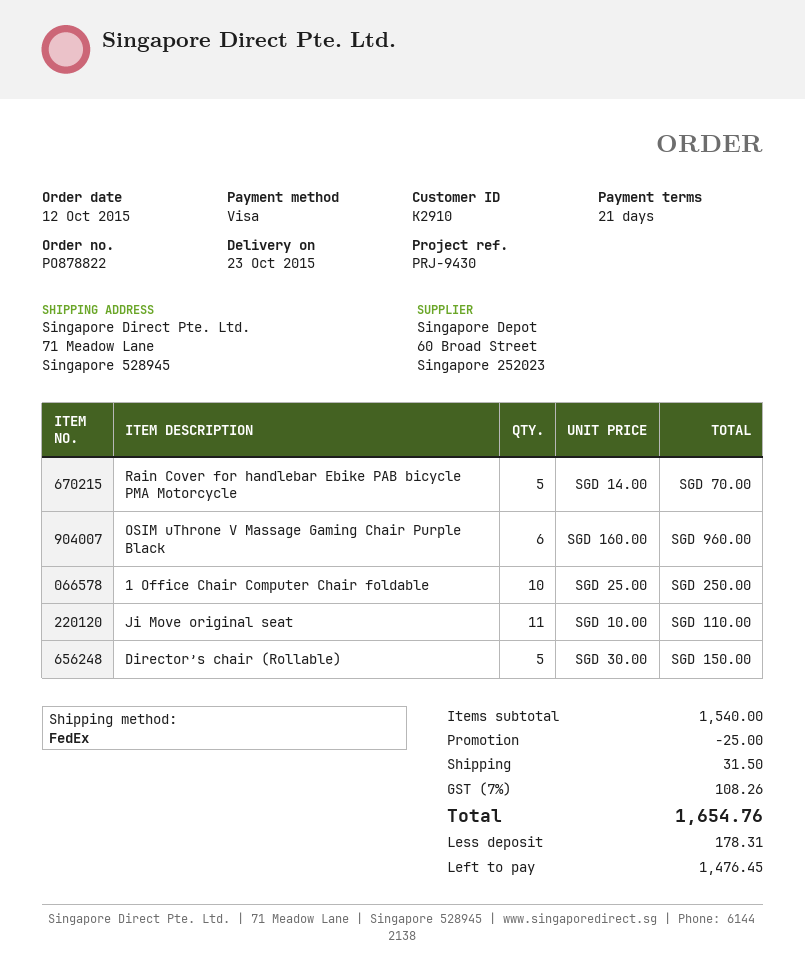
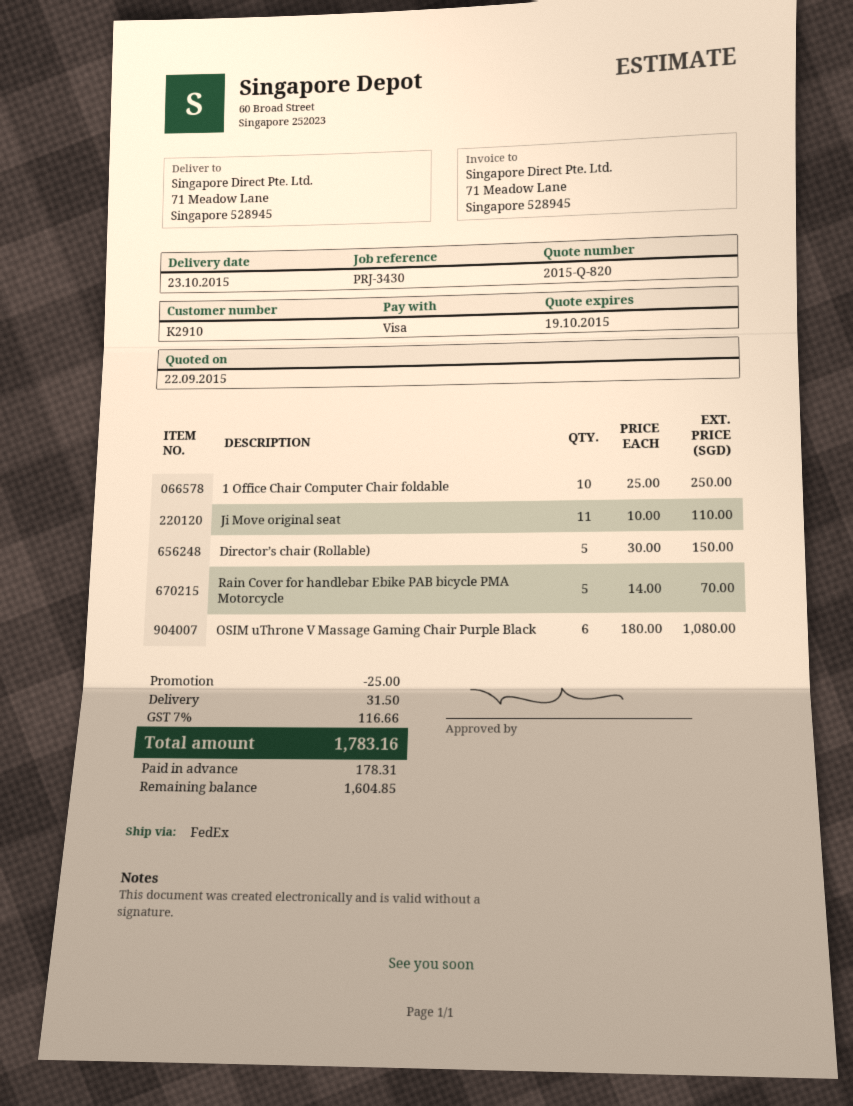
reference: PRJ-9430 -> PRJ-3430
OSIM uThrone V Massage Gaming Chair Purple Black: 6 x 160.00 = 960.00 -> 6 x 180.00 = 1080.00
tax: 7% = 108.26 -> 7% = 116.66
total: 1654.76 -> 1783.16
balance: 1476.45 -> 1604.85

